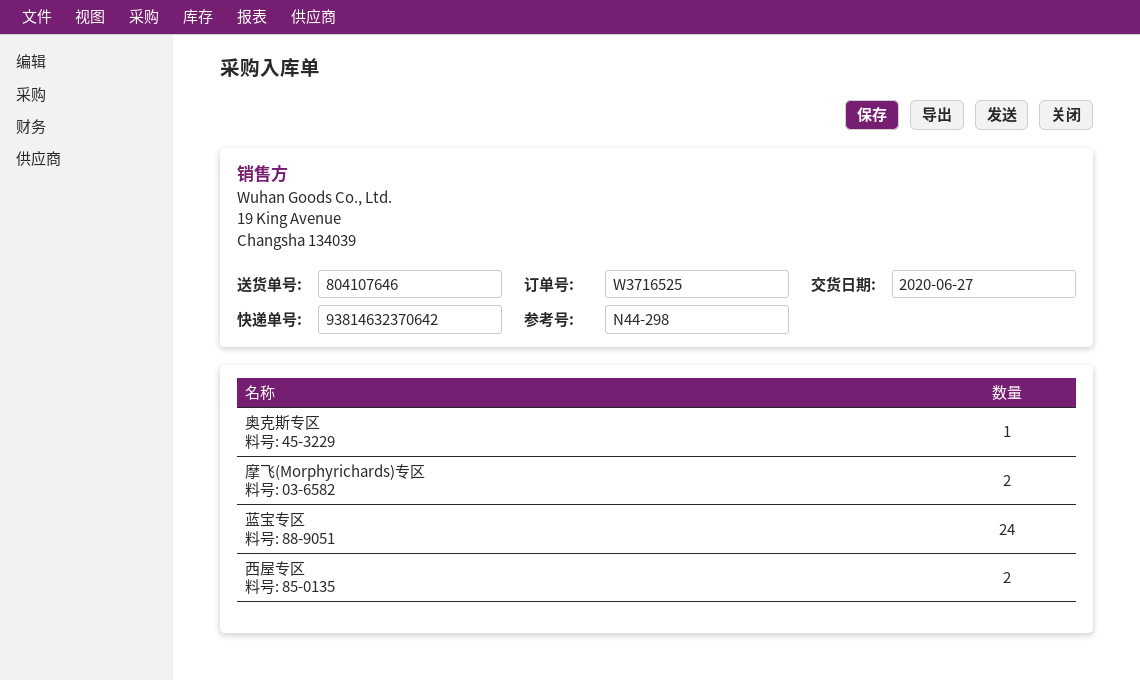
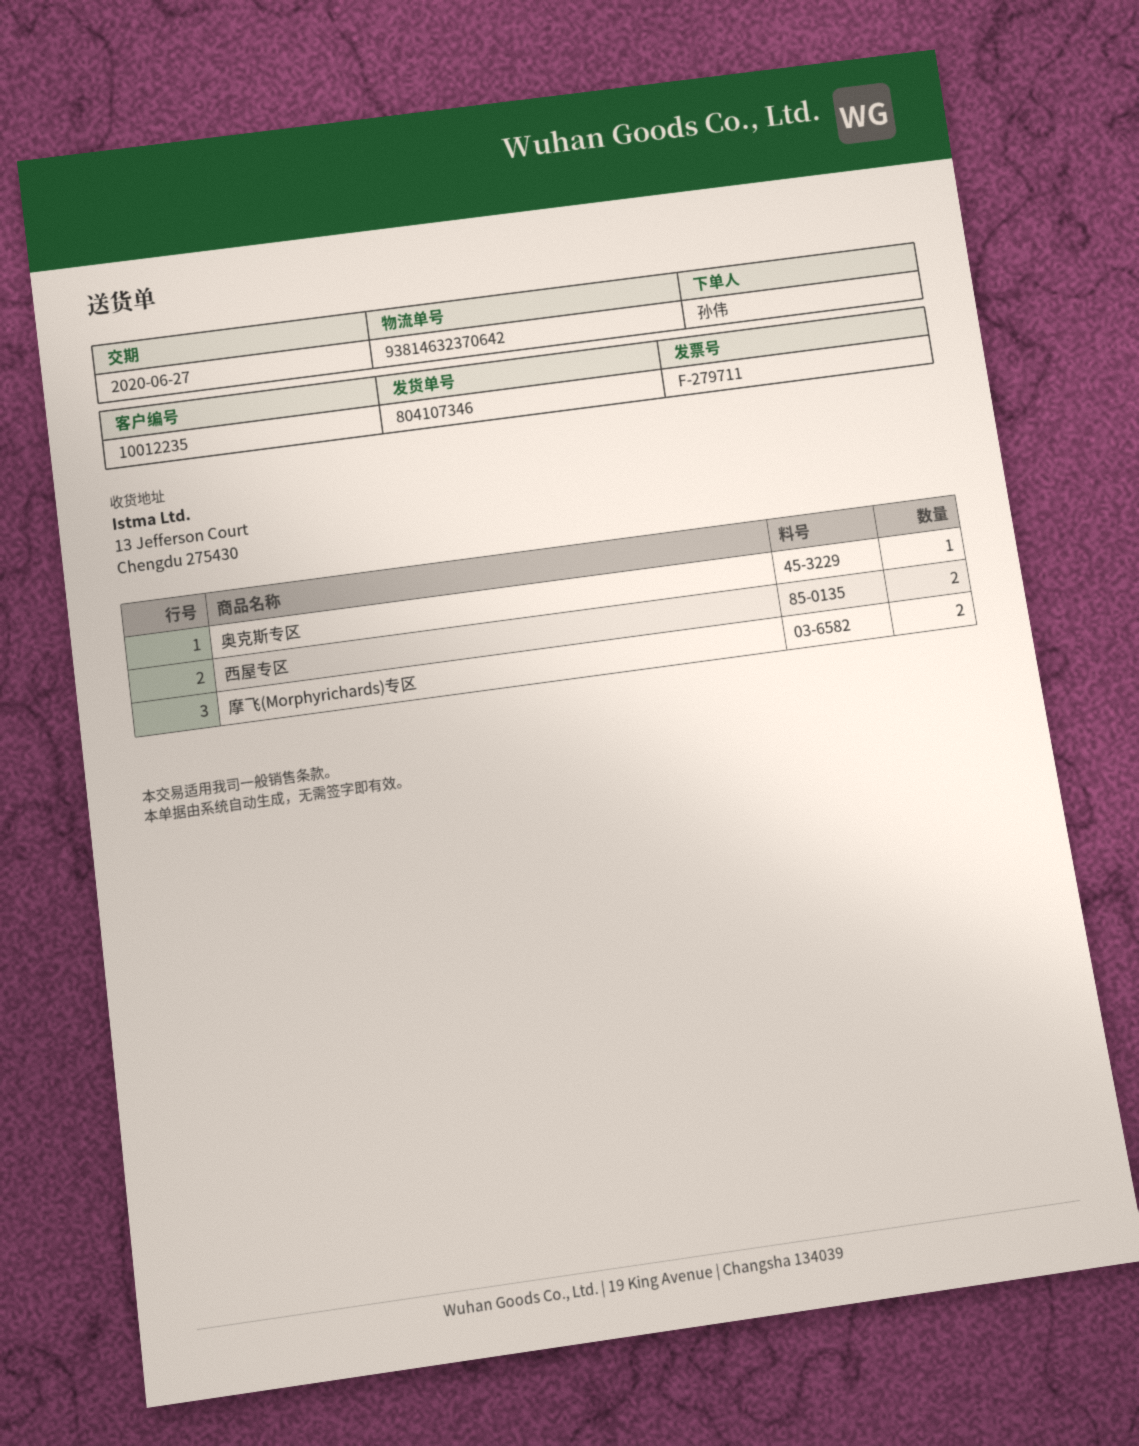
delivery note number: 804107646 -> 804107346
蓝宝专区: 24 -> none

